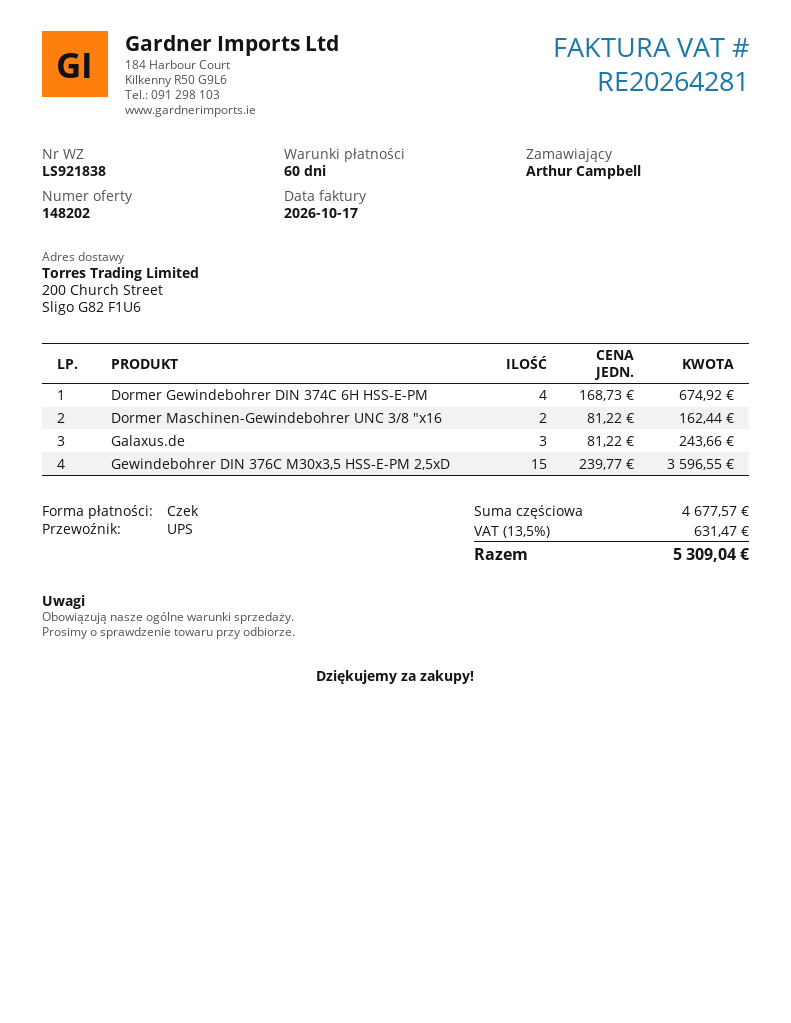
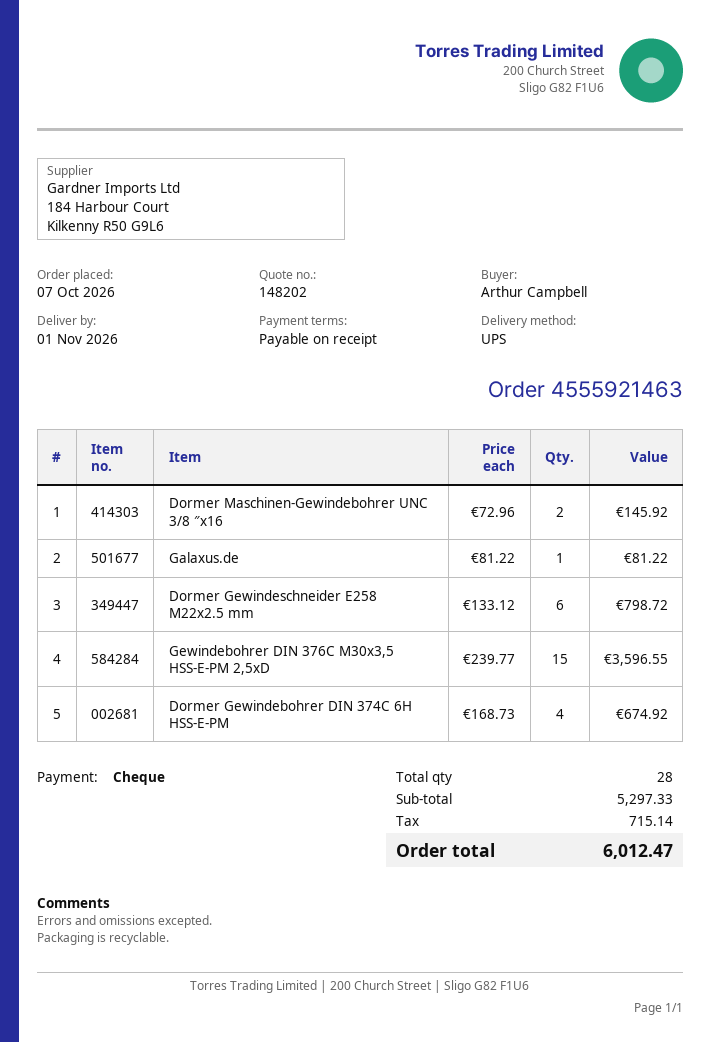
payment terms: 60 days -> on receipt
Dormer Maschinen-Gewindebohrer UNC 3/8 ″x16: 2 x 81.22 = 162.44 -> 2 x 72.96 = 145.92
Galaxus.de: 3 x 81.22 = 243.66 -> 1 x 81.22 = 81.22
Dormer Gewindeschneider E258 M22x2.5 mm: none -> 6 x 133.12 = 798.72
subtotal: 4677.57 -> 5297.33
tax: 631.47 -> 715.14
total: 5309.04 -> 6012.47

